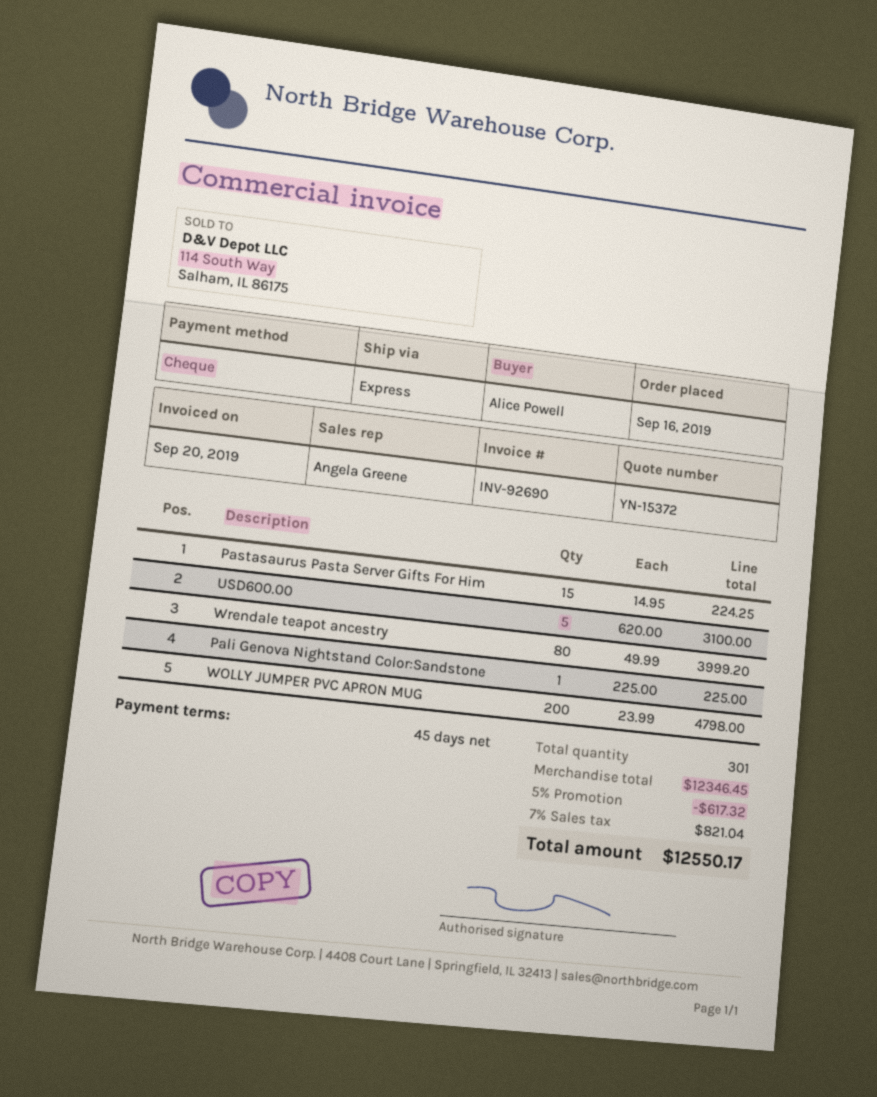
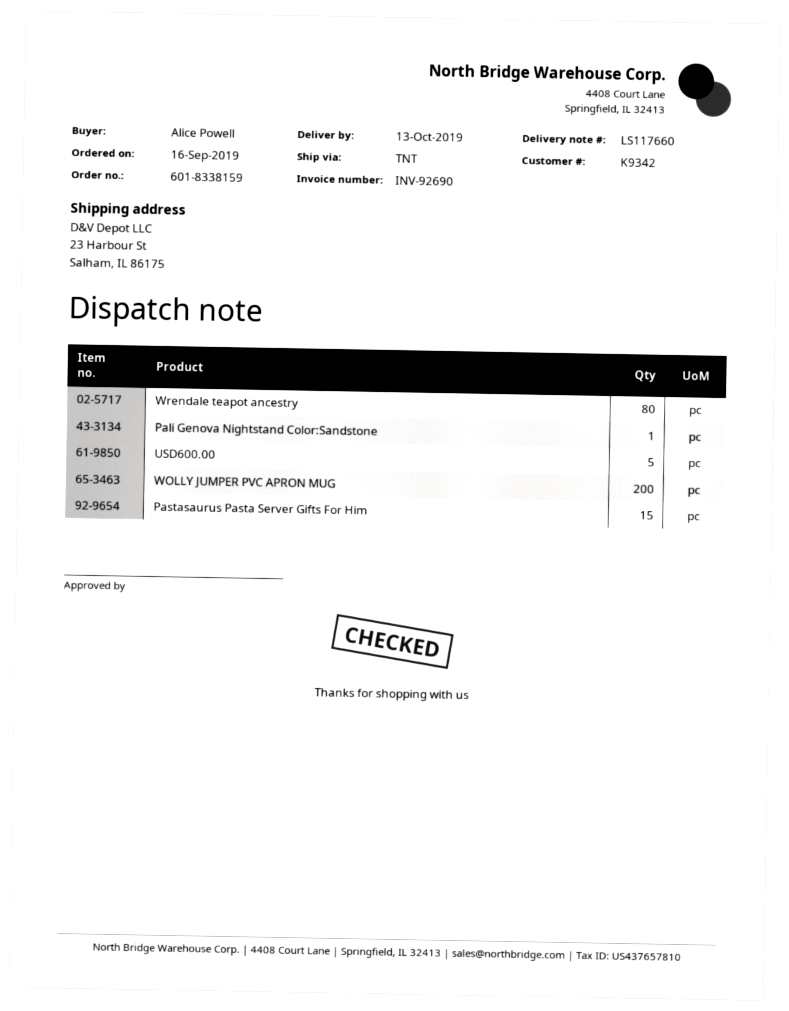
shipping method: express -> TNT

